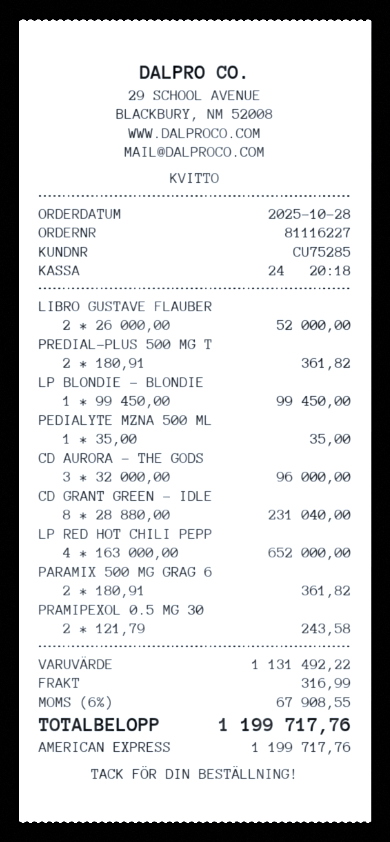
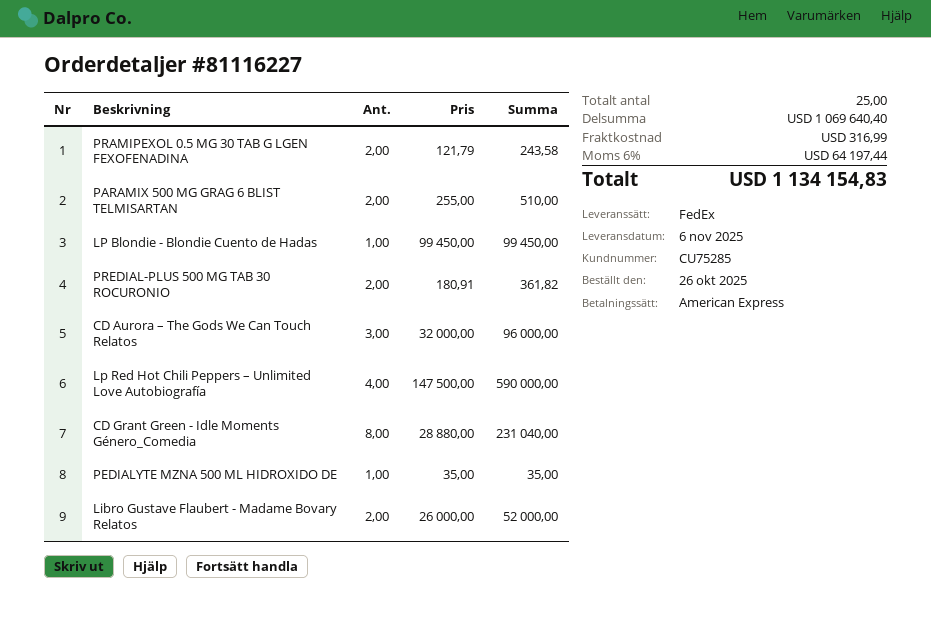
order date: 2025-10-28 -> 2025-10-26
LP RED HOT CHILI PEPP: 4 x 163000.00 = 652000.00 -> 4 x 147500.00 = 590000.00
PARAMIX 500 MG GRAG 6: 2 x 180.91 = 361.82 -> 2 x 255.00 = 510.00
subtotal: 1131492.22 -> 1069640.40
tax: 6% = 67908.55 -> 6% = 64197.44
total: 1199717.76 -> 1134154.83

